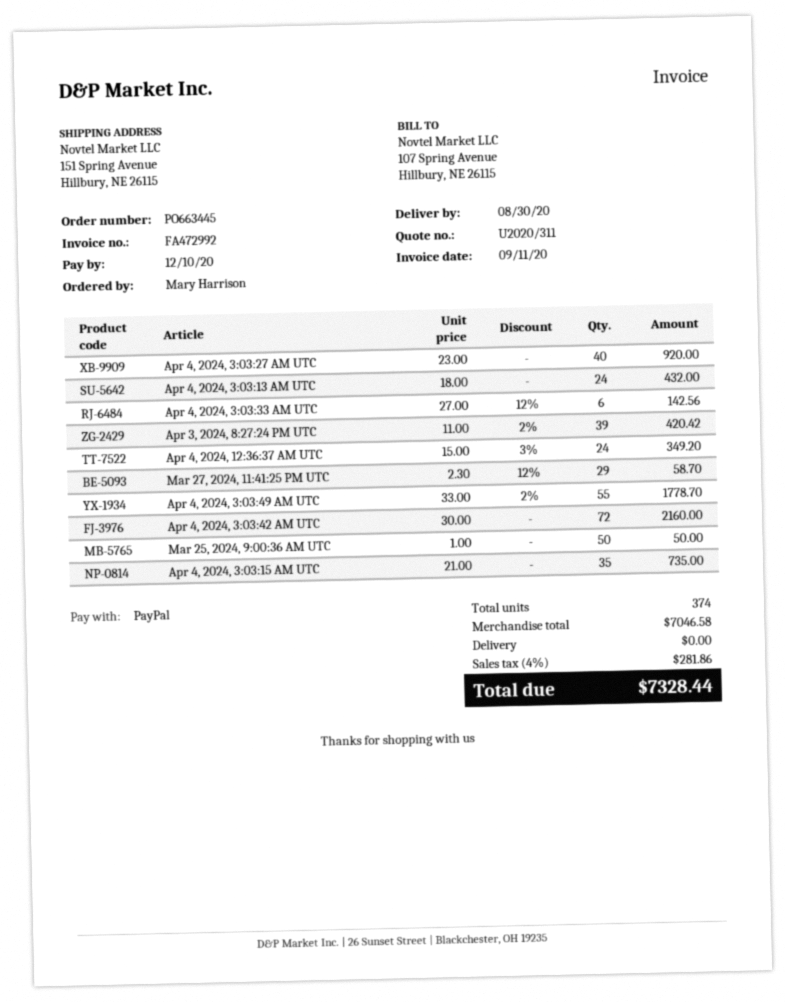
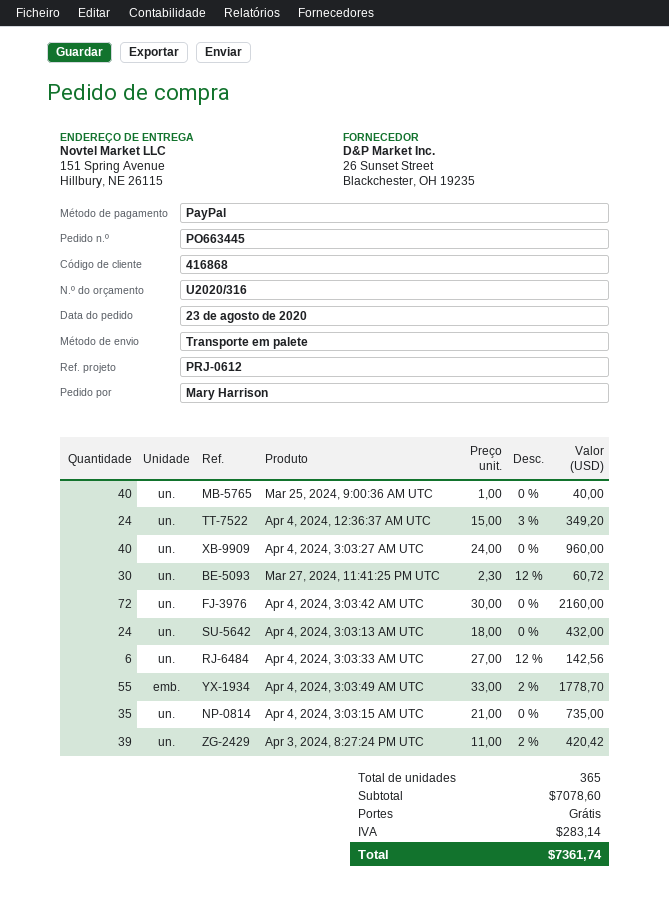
quote number: U2020/311 -> U2020/316
Apr 4, 2024, 3:03:27 AM UTC: 40 x 23.00 = 920.00 -> 40 x 24.00 = 960.00
Mar 27, 2024, 11:41:25 PM UTC: 29 x 2.30 - 12% = 58.70 -> 30 x 2.30 - 12% = 60.72
Mar 25, 2024, 9:00:36 AM UTC: 50 x 1.00 = 50.00 -> 40 x 1.00 = 40.00
total quantity: 374 -> 365
subtotal: 7046.58 -> 7078.60
tax: 281.86 -> 283.14
total: 7328.44 -> 7361.74

